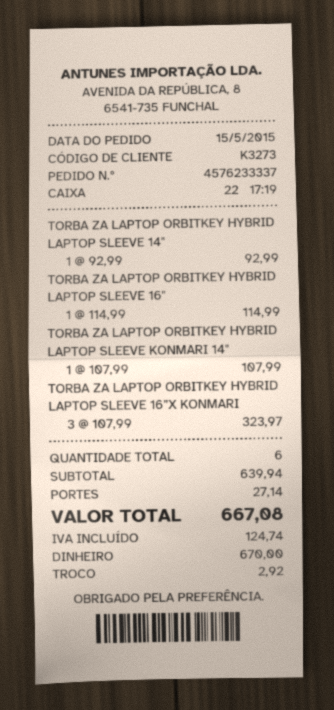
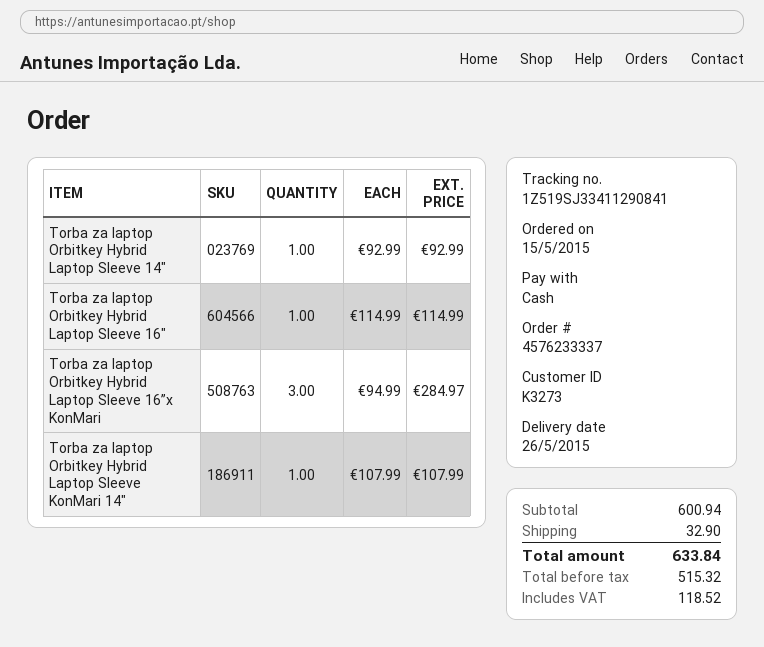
TORBA ZA LAPTOP ORBITKEY HYBRID LAPTOP SLEEVE 16”X KONMARI: 3 x 107.99 = 323.97 -> 3 x 94.99 = 284.97
subtotal: 639.94 -> 600.94
shipping: 27.14 -> 32.90
tax: 124.74 -> 118.52
total: 667.08 -> 633.84

